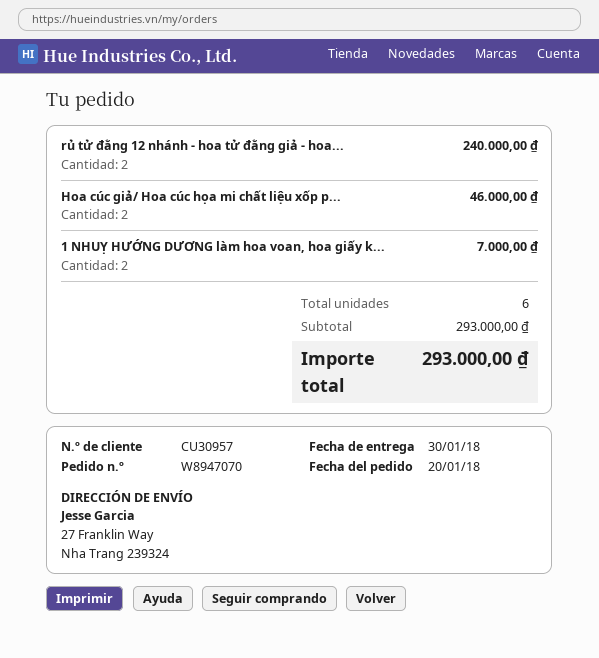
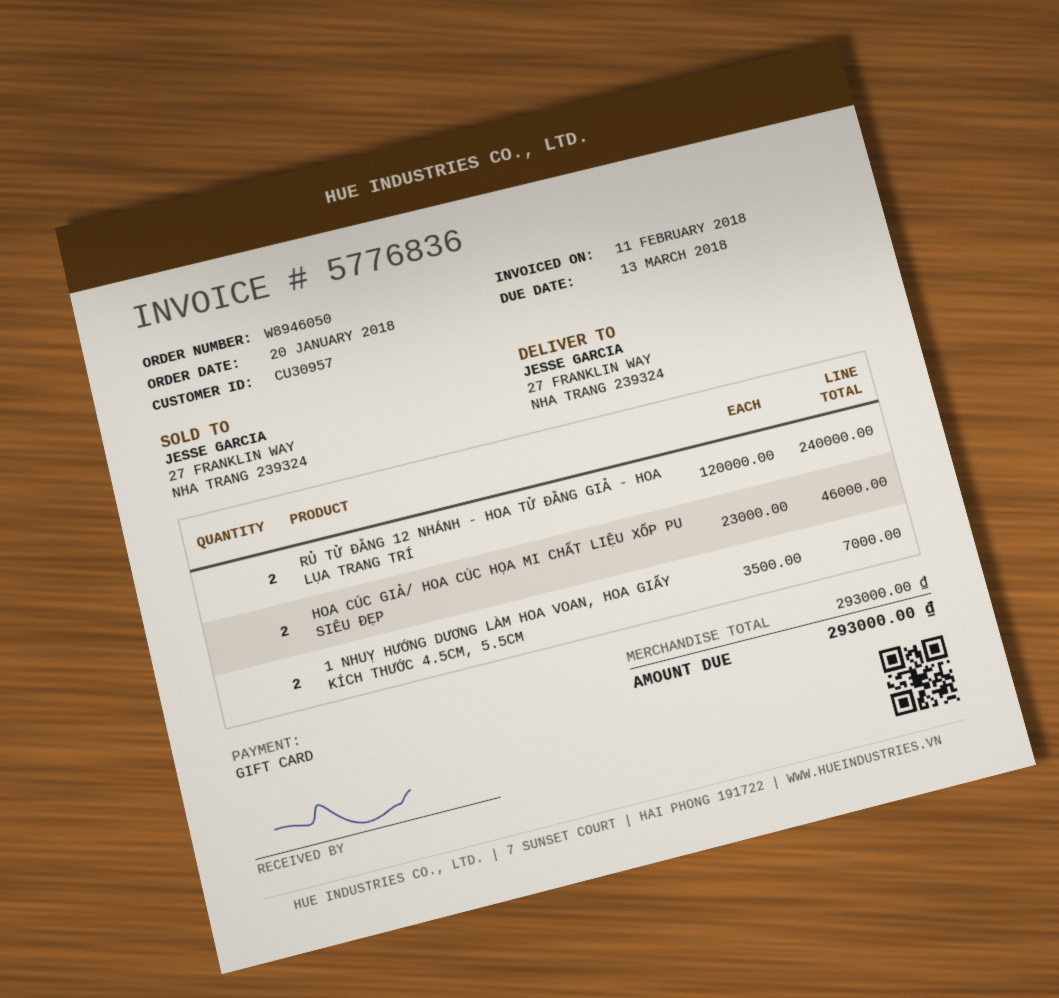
order number: W8947070 -> W8946050

